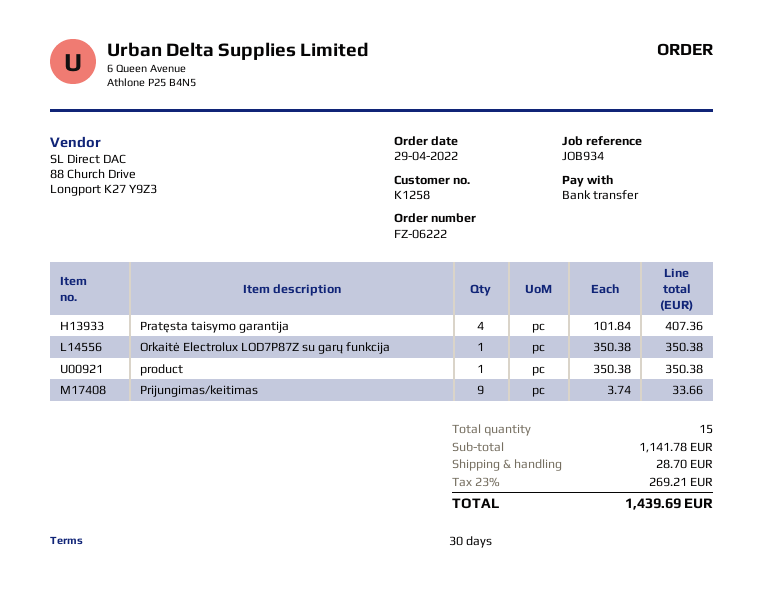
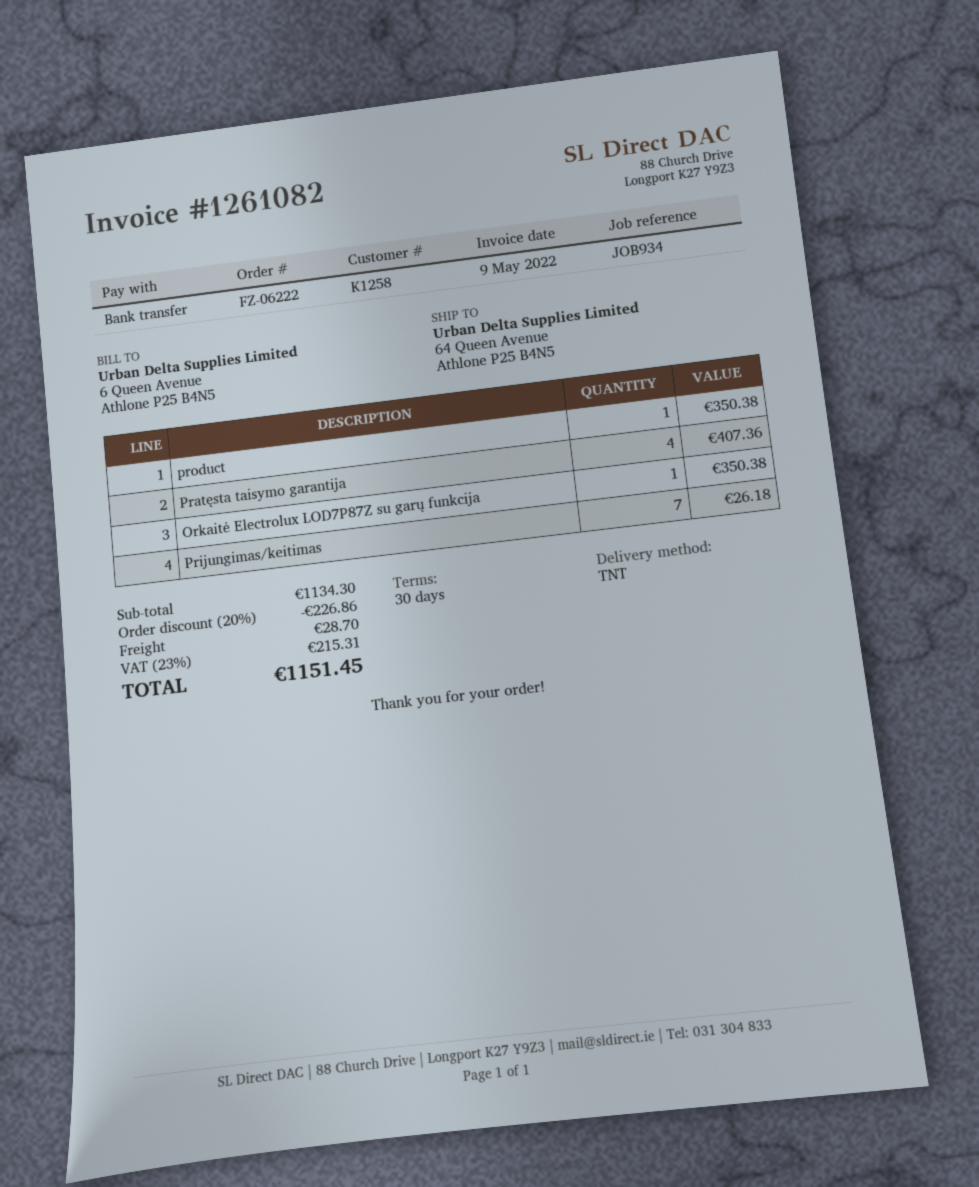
Prijungimas/keitimas: 9 for 33.66 -> 7 for 26.18
subtotal: 1141.78 -> 1134.30
discount: none -> 20% = 226.86
tax: 23% = 269.21 -> 23% = 215.31
total: 1439.69 -> 1151.45

